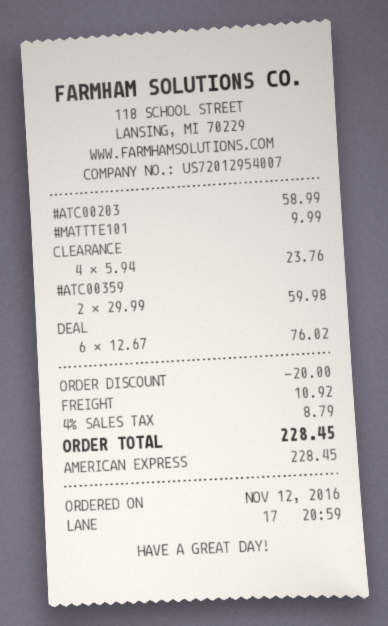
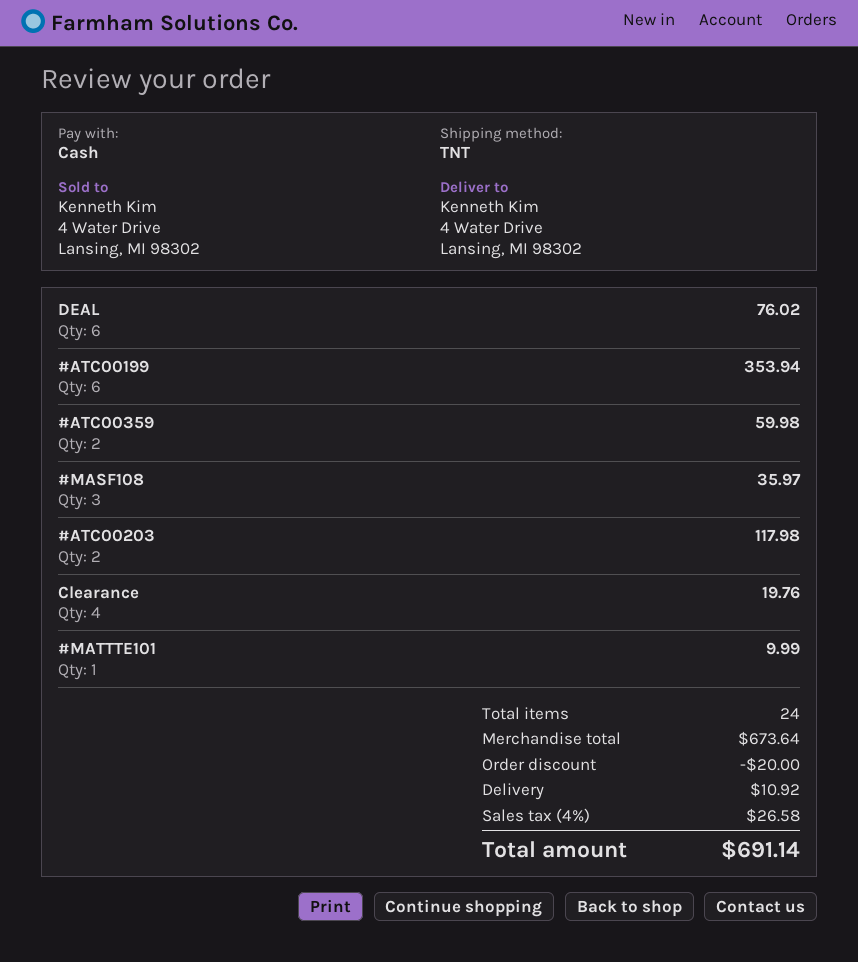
payment method: American Express -> cash
#ATC00203: 1 for 58.99 -> 2 for 117.98
CLEARANCE: 4 for 23.76 -> 4 for 19.76
#ATC00199: none -> 6 for 353.94
#MASF108: none -> 3 for 35.97
tax: 4% = 8.79 -> 4% = 26.58
total: 228.45 -> 691.14

